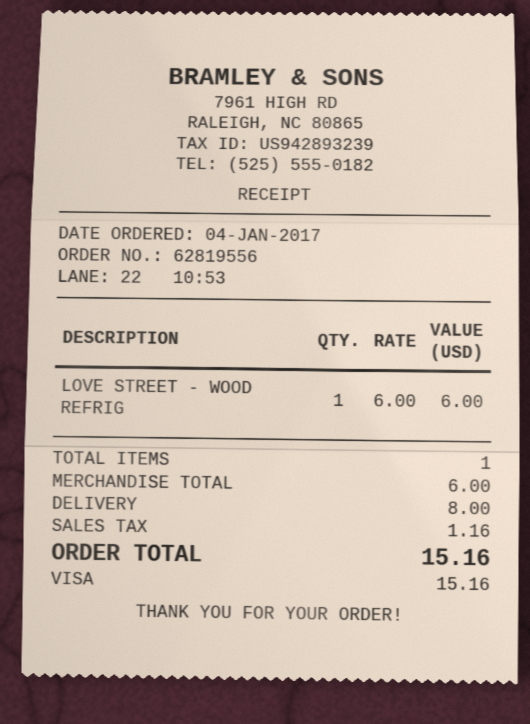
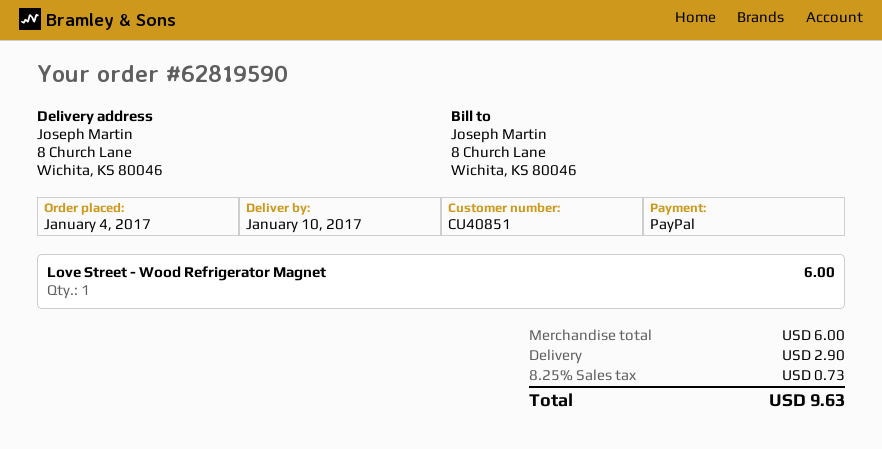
order number: 62819556 -> 62819590
payment method: Visa -> PayPal
shipping: 8.00 -> 2.90
tax: 1.16 -> 0.73
total: 15.16 -> 9.63

